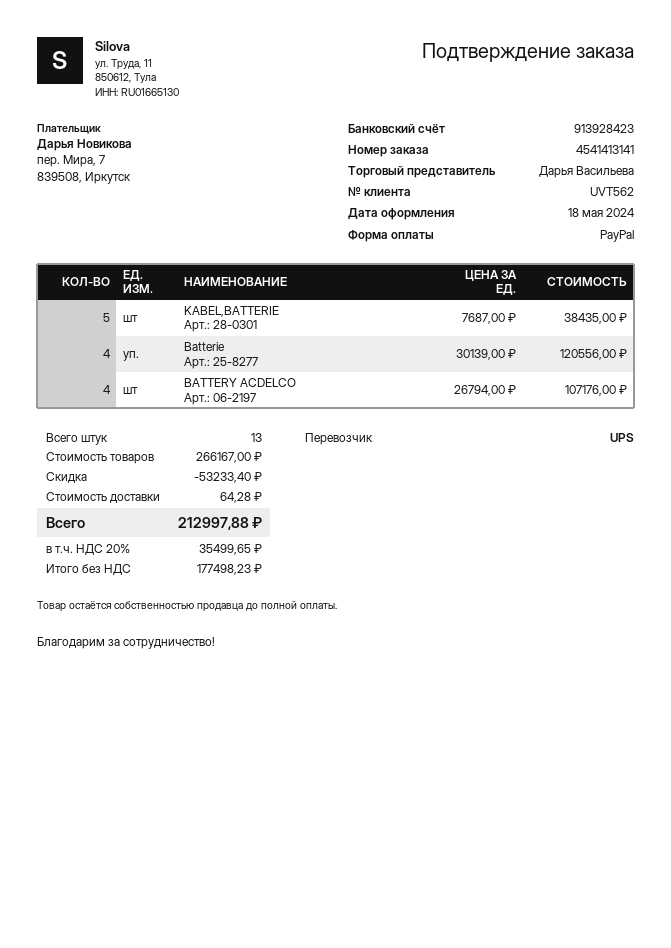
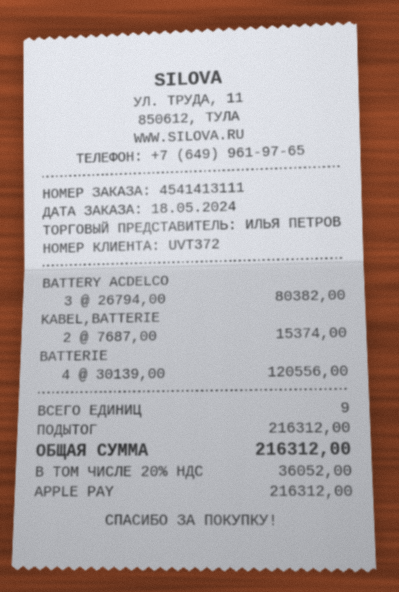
order number: 4541413141 -> 4541413111
customer number: UVT562 -> UVT372
sales rep: Дарья Васильева -> ИЛЬЯ ПЕТРОВ
payment method: PayPal -> Apple Pay
KABEL,BATTERIE: 5 x 7687.00 = 38435.00 -> 2 x 7687.00 = 15374.00
BATTERY ACDELCO: 4 x 26794.00 = 107176.00 -> 3 x 26794.00 = 80382.00
total quantity: 13 -> 9
subtotal: 266167.00 -> 216312.00
discount: 53233.40 -> none
shipping: 64.28 -> none
tax: 20% = 35499.65 -> 20% = 36052.00
total: 212997.88 -> 216312.00

